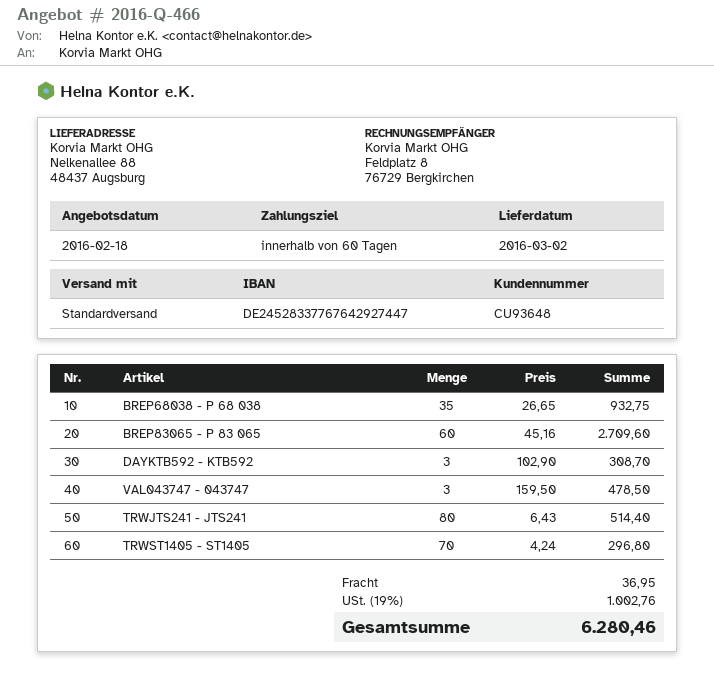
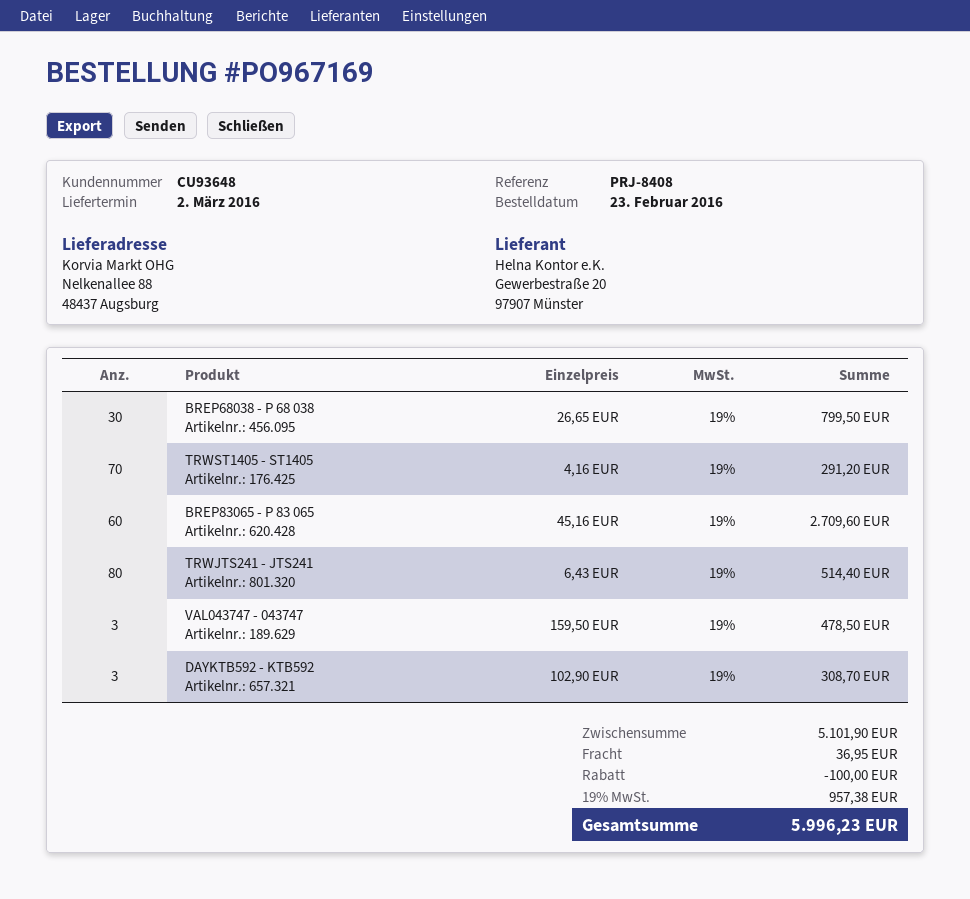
BREP68038 - P 68 038: 35 x 26.65 = 932.75 -> 30 x 26.65 = 799.50
TRWST1405 - ST1405: 70 x 4.24 = 296.80 -> 70 x 4.16 = 291.20
discount: none -> 100.00
tax: 19% = 1002.76 -> 19% = 957.38
total: 6280.46 -> 5996.23

